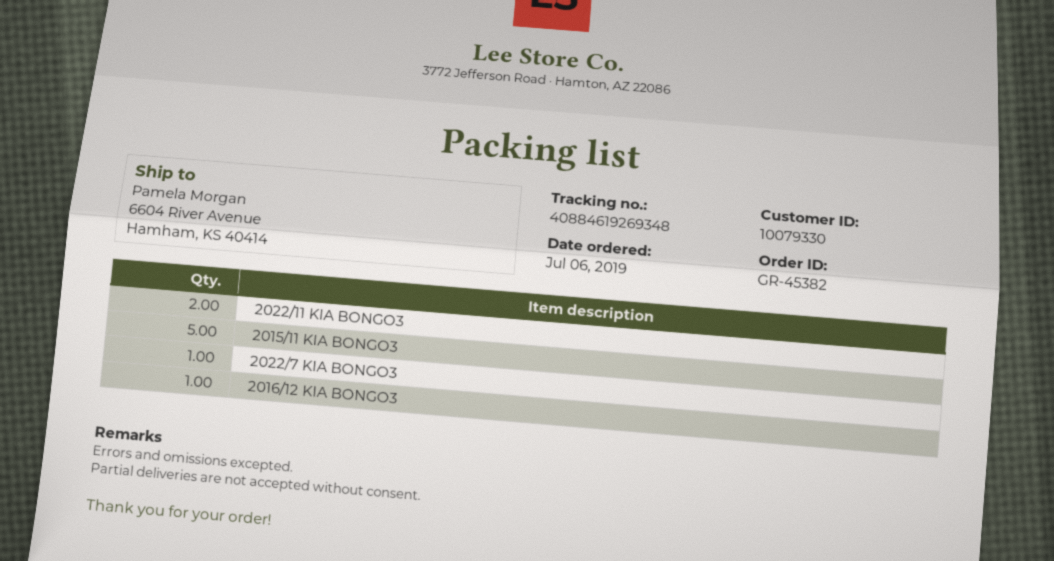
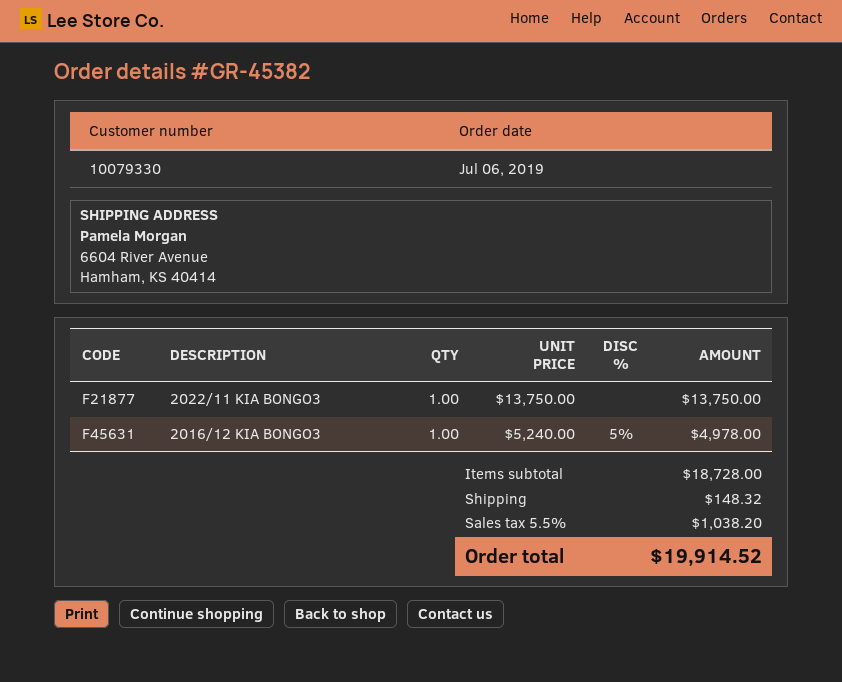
2022/11 KIA BONGO3: 2 -> 1
2015/11 KIA BONGO3: 5 -> none
2022/7 KIA BONGO3: 1 -> none

